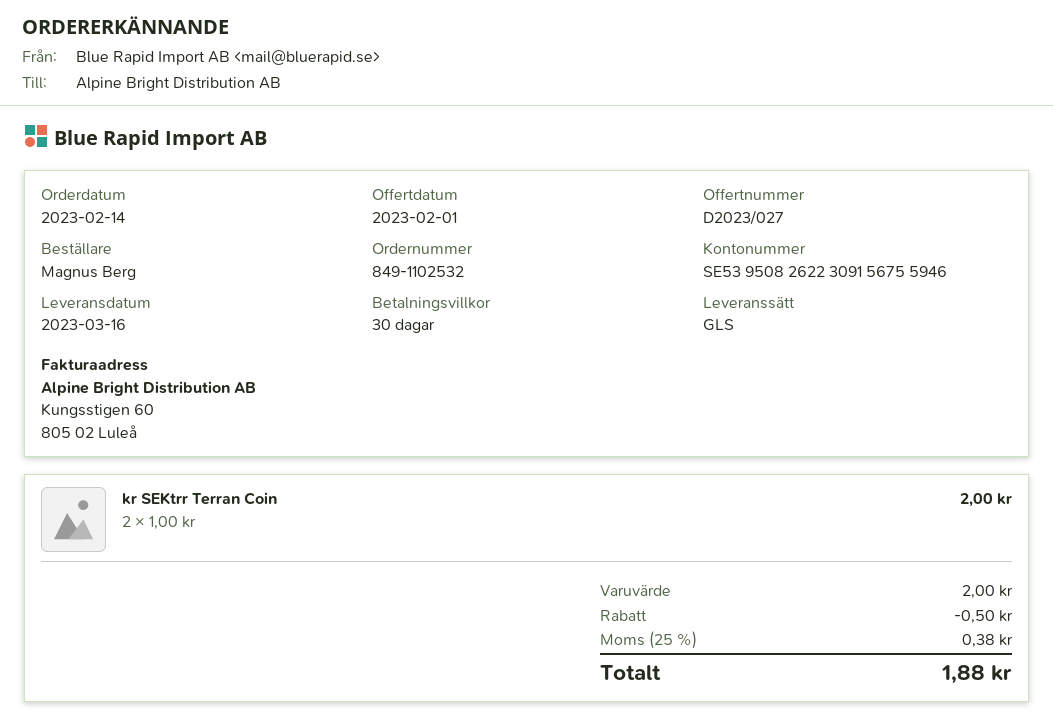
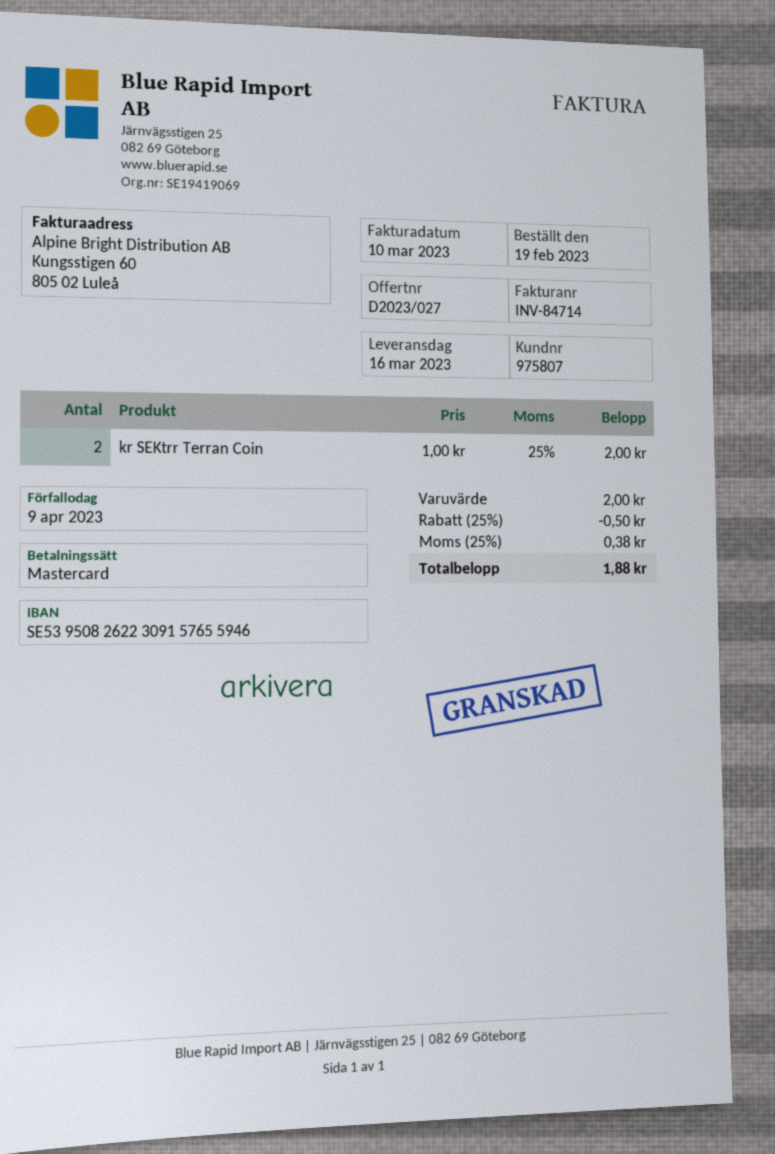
order date: 2023-02-14 -> 2023-02-19
bank account: SE5395082622309156755946 -> SE5395082622309157655946

